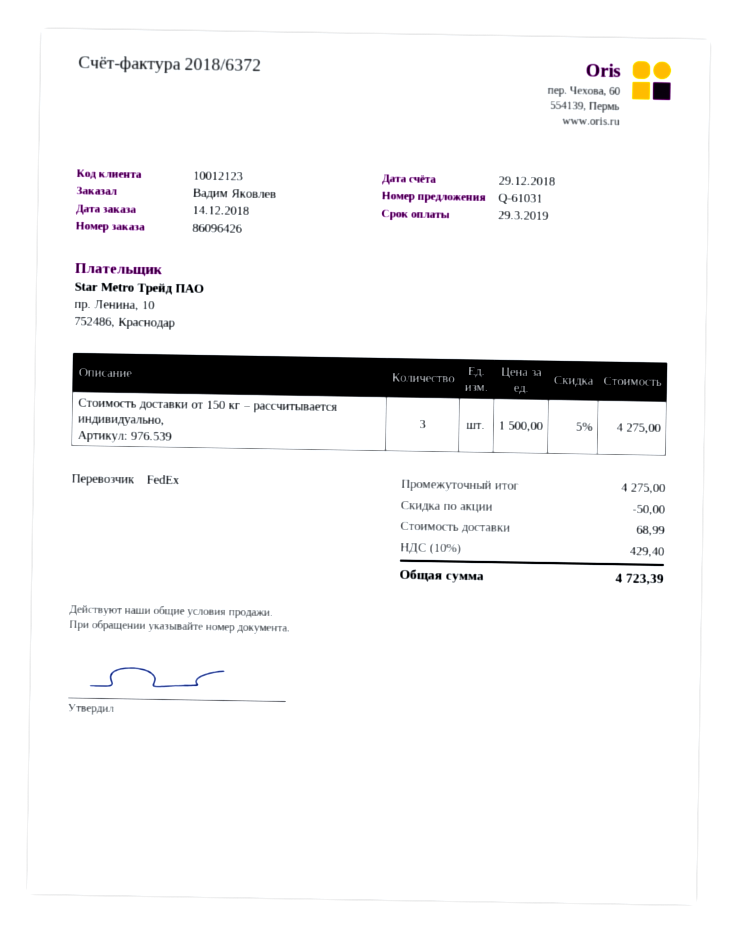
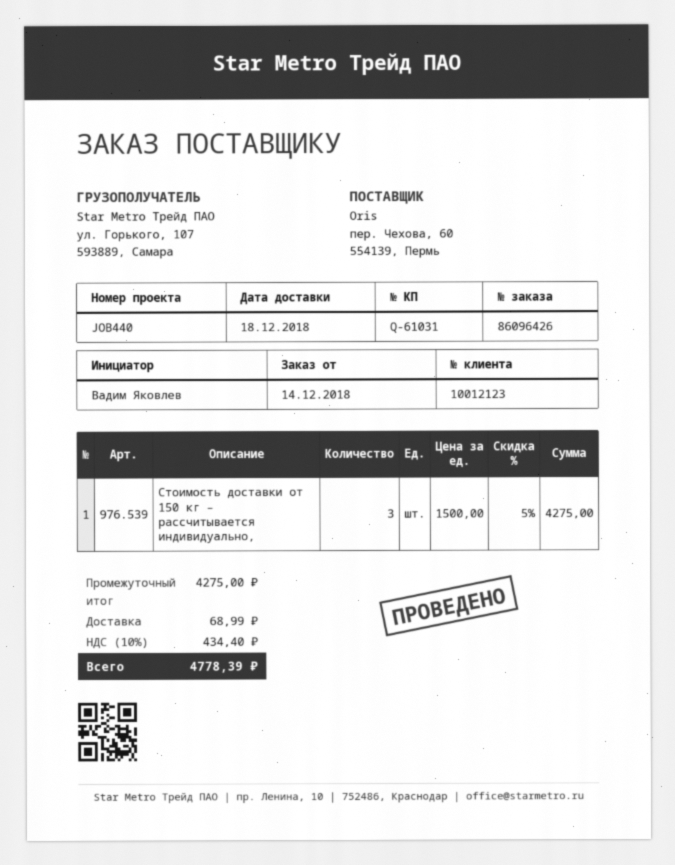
discount: 50.00 -> none
tax: 10% = 429.40 -> 10% = 434.40
total: 4723.39 -> 4778.39

